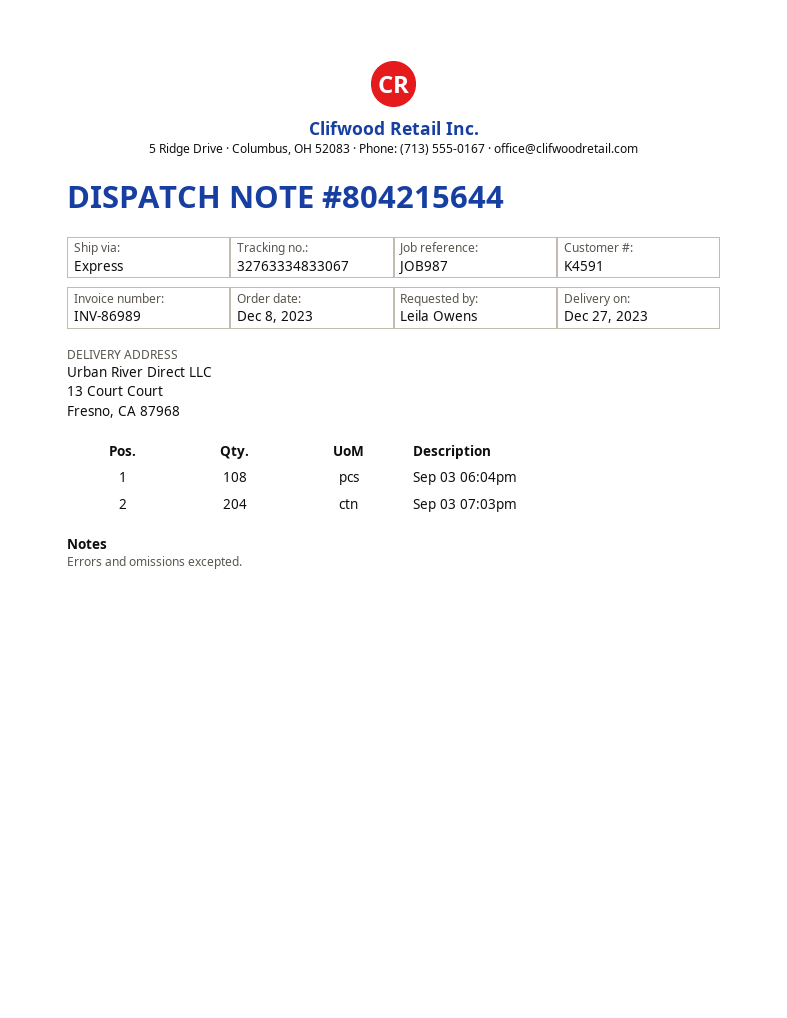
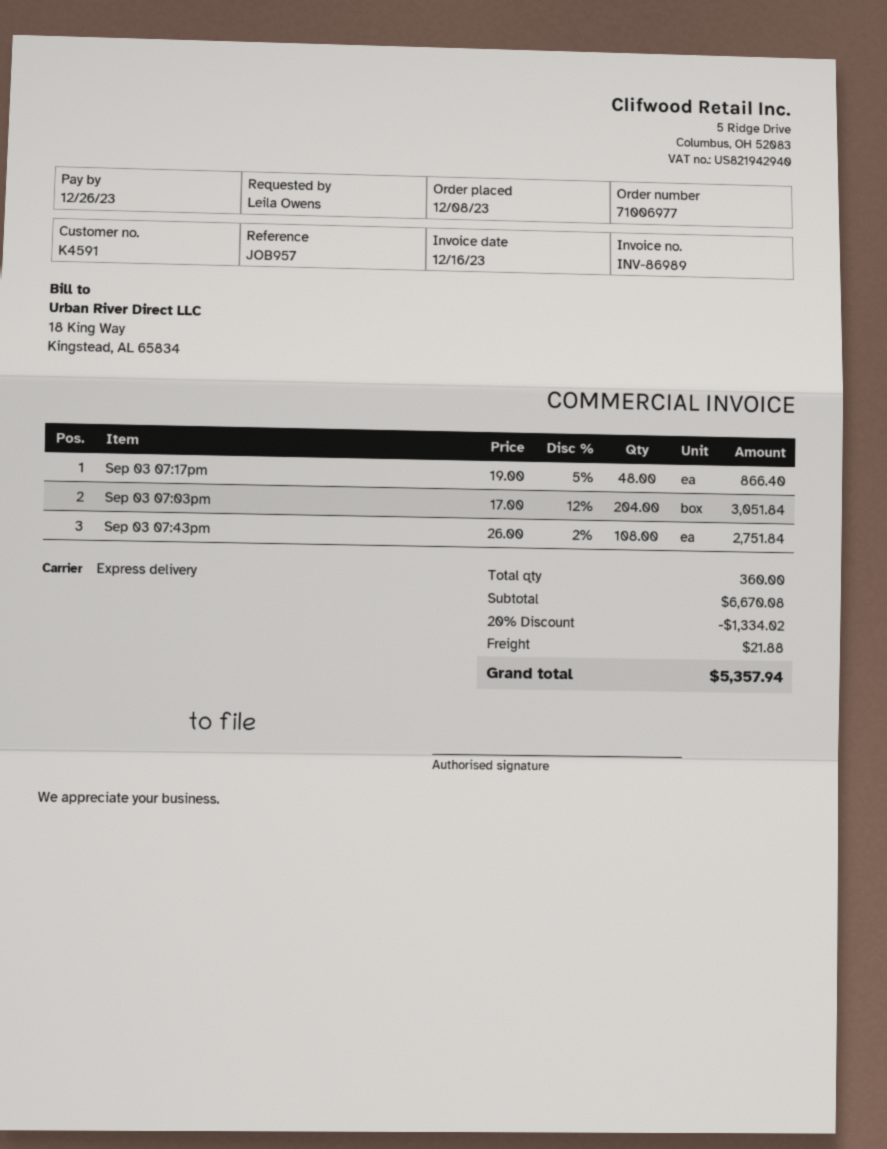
reference: JOB987 -> JOB957
Sep 03 06:04pm: 108 -> none
Sep 03 07:17pm: none -> 48
Sep 03 07:43pm: none -> 108

